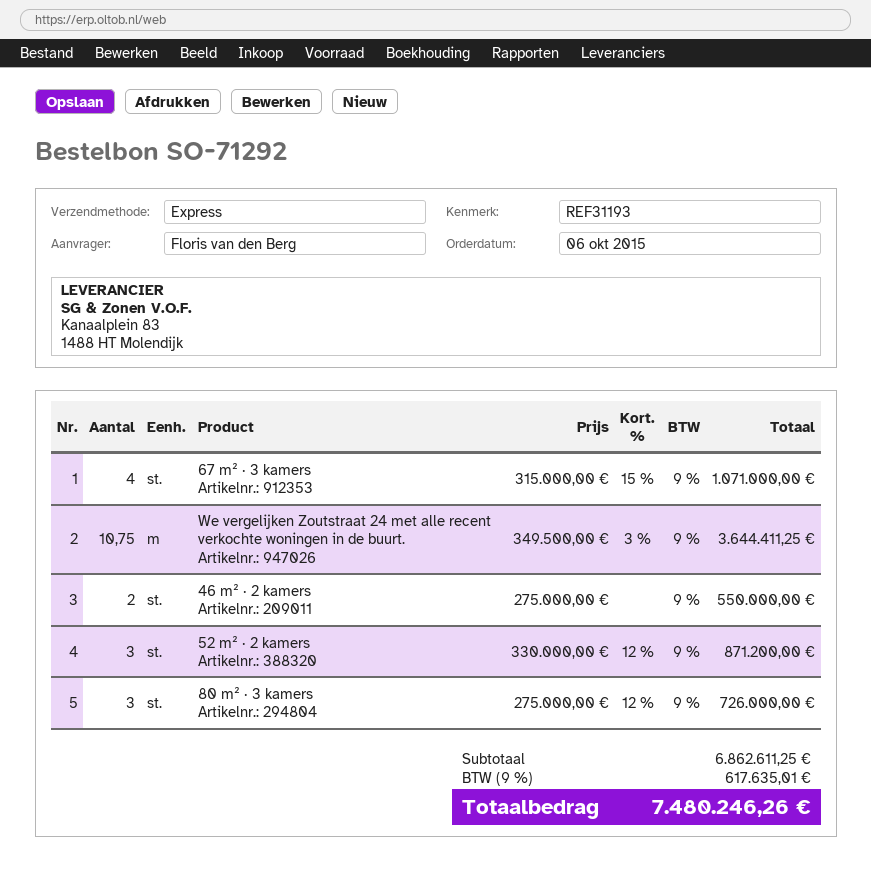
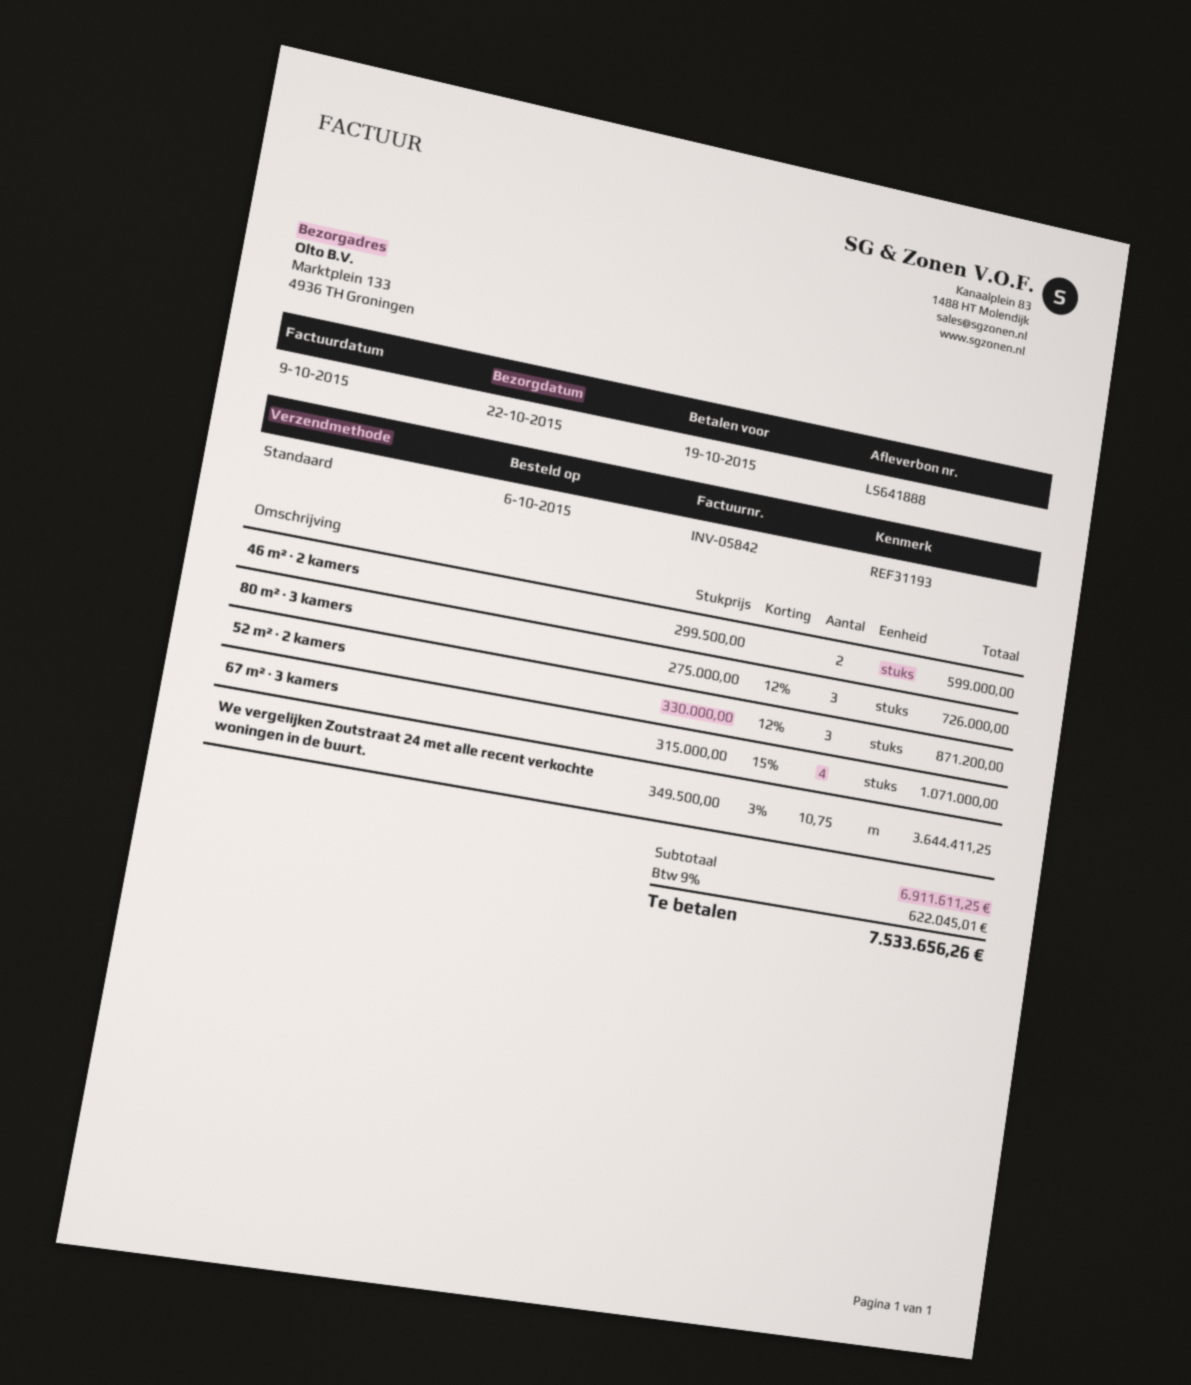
shipping method: express -> standard
46 m² · 2 kamers: 2 x 275000.00 = 550000.00 -> 2 x 299500.00 = 599000.00
subtotal: 6862611.25 -> 6911611.25
tax: 9% = 617635.01 -> 9% = 622045.01
total: 7480246.26 -> 7533656.26

